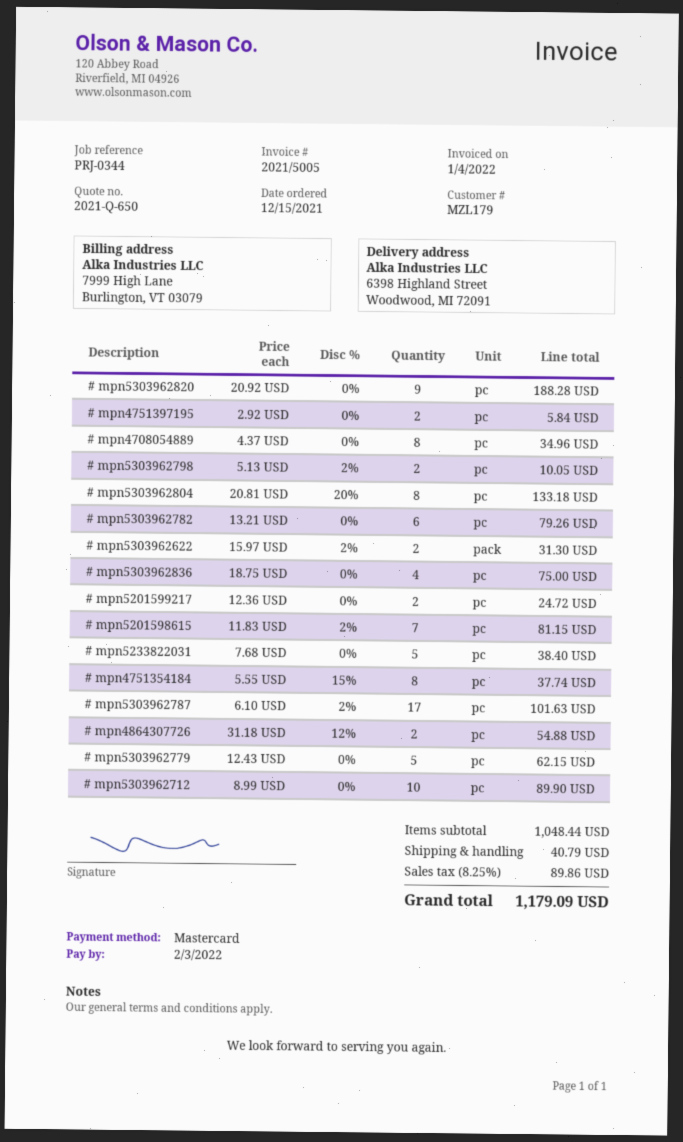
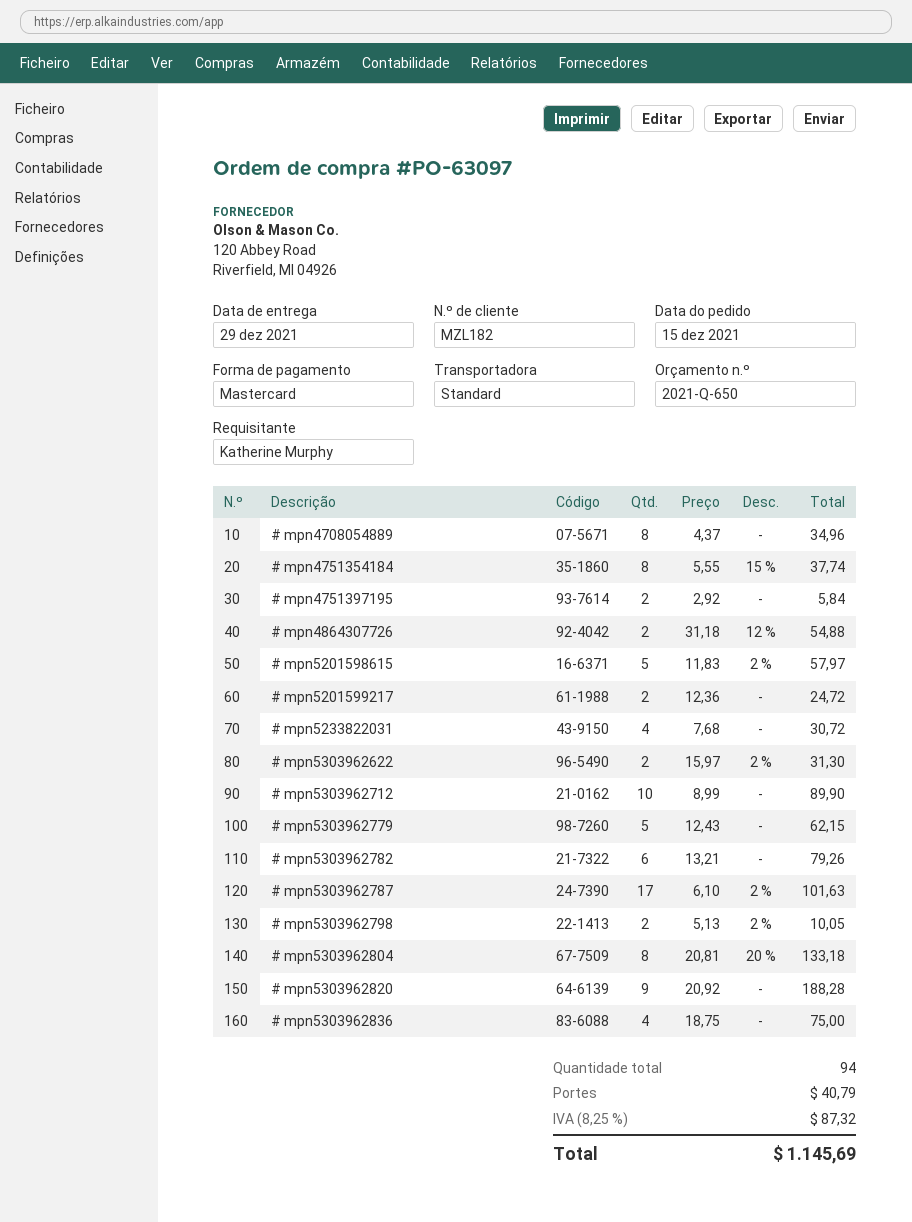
customer number: MZL179 -> MZL182
# mpn5201598615: 7 x 11.83 - 2% = 81.15 -> 5 x 11.83 - 2% = 57.97
# mpn5233822031: 5 x 7.68 = 38.40 -> 4 x 7.68 = 30.72
tax: 8.25% = 89.86 -> 8.25% = 87.32
total: 1179.09 -> 1145.69

